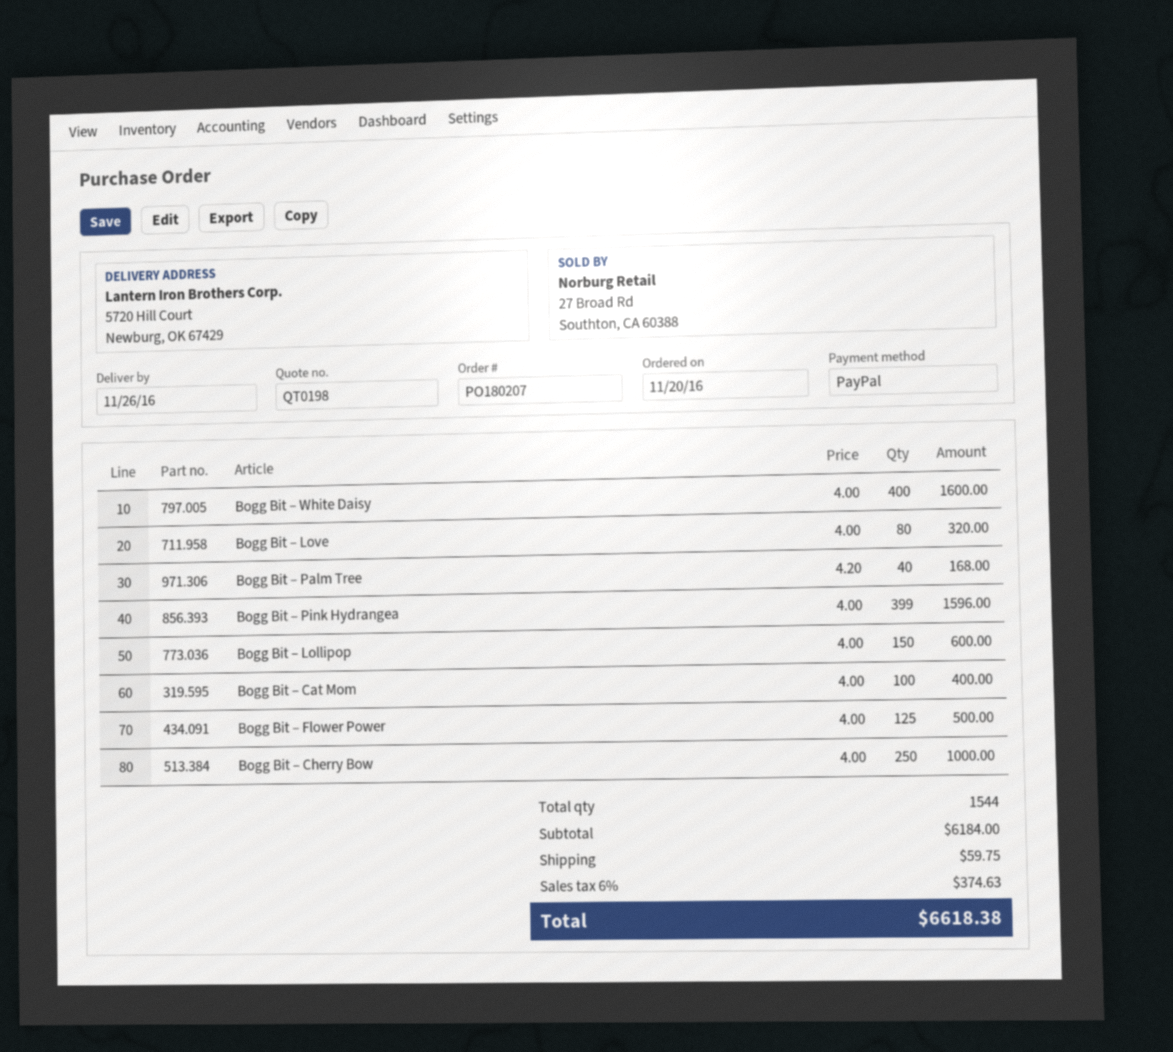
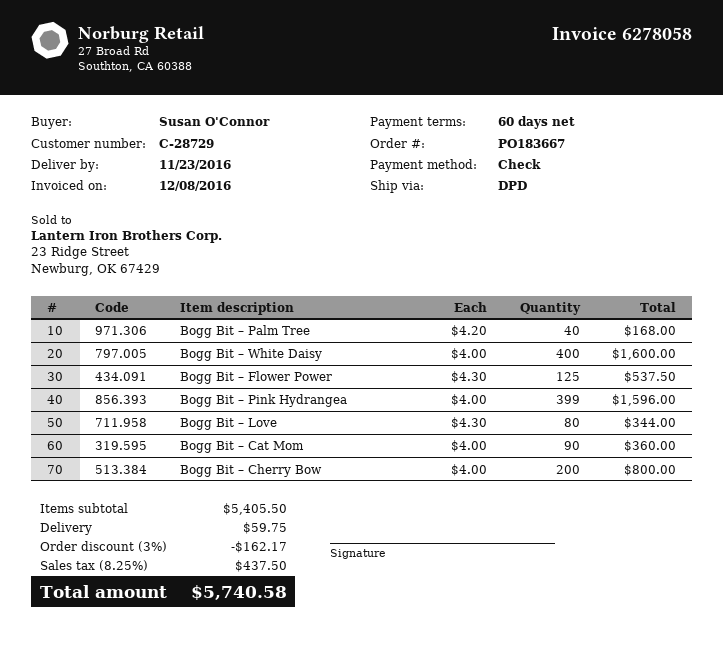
order number: PO180207 -> PO183667
delivery date: 2016-11-26 -> 2016-11-23
payment method: PayPal -> cheque
Bogg Bit – Love: 80 x 4.00 = 320.00 -> 80 x 4.30 = 344.00
Bogg Bit – Lollipop: 150 x 4.00 = 600.00 -> none
Bogg Bit – Cat Mom: 100 x 4.00 = 400.00 -> 90 x 4.00 = 360.00
Bogg Bit – Flower Power: 125 x 4.00 = 500.00 -> 125 x 4.30 = 537.50
Bogg Bit – Cherry Bow: 250 x 4.00 = 1000.00 -> 200 x 4.00 = 800.00
subtotal: 6184.00 -> 5405.50
discount: none -> 3% = 162.17
tax: 6% = 374.63 -> 8.25% = 437.50
total: 6618.38 -> 5740.58

